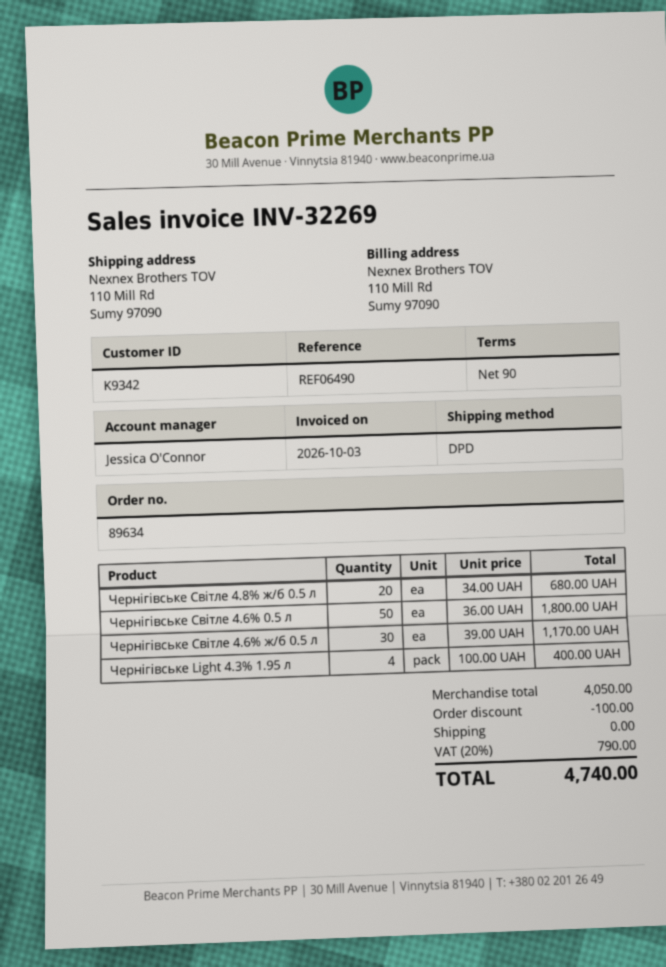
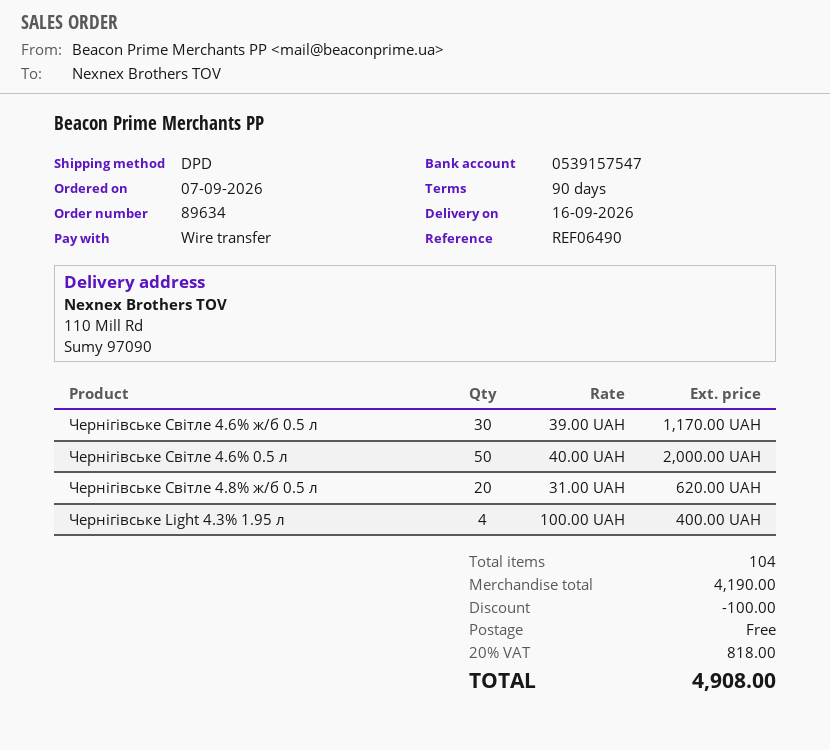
Чернігівське Світле 4.8% ж/б 0.5 л: 20 x 34.00 = 680.00 -> 20 x 31.00 = 620.00
Чернігівське Світле 4.6% 0.5 л: 50 x 36.00 = 1800.00 -> 50 x 40.00 = 2000.00
subtotal: 4050.00 -> 4190.00
tax: 20% = 790.00 -> 20% = 818.00
total: 4740.00 -> 4908.00

